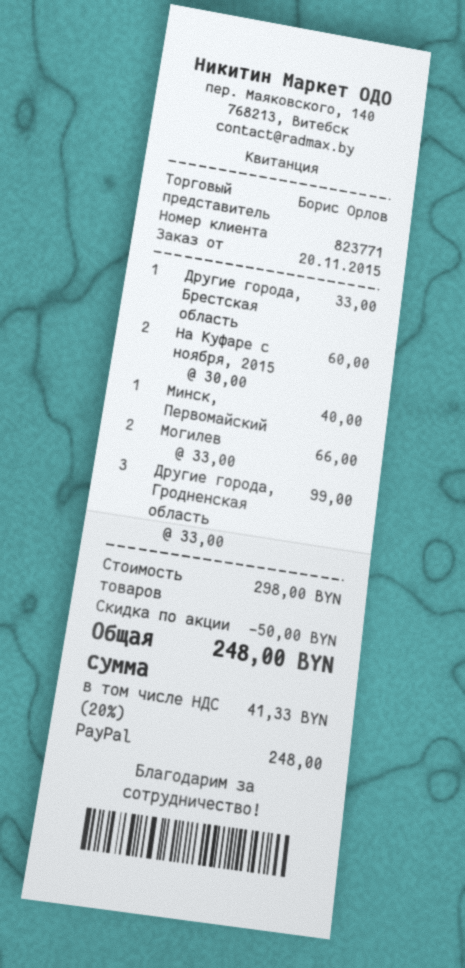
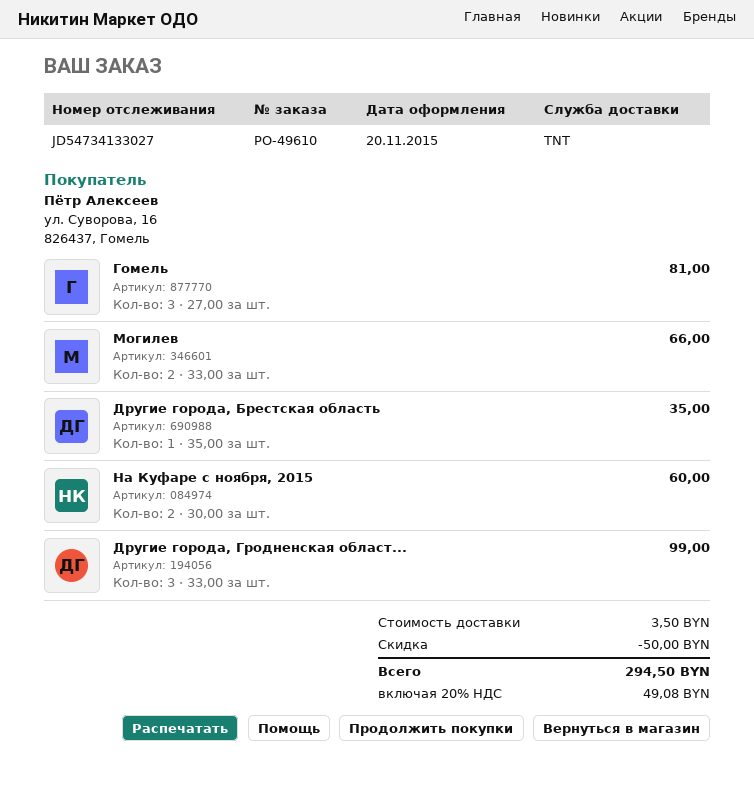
Другие города, Брестская область: 1 x 33.00 = 33.00 -> 1 x 35.00 = 35.00
Минск, Первомайский: 1 x 40.00 = 40.00 -> none
Гомель: none -> 3 x 27.00 = 81.00
shipping: none -> 3.50
tax: 20% = 41.33 -> 20% = 49.08
total: 248.00 -> 294.50

